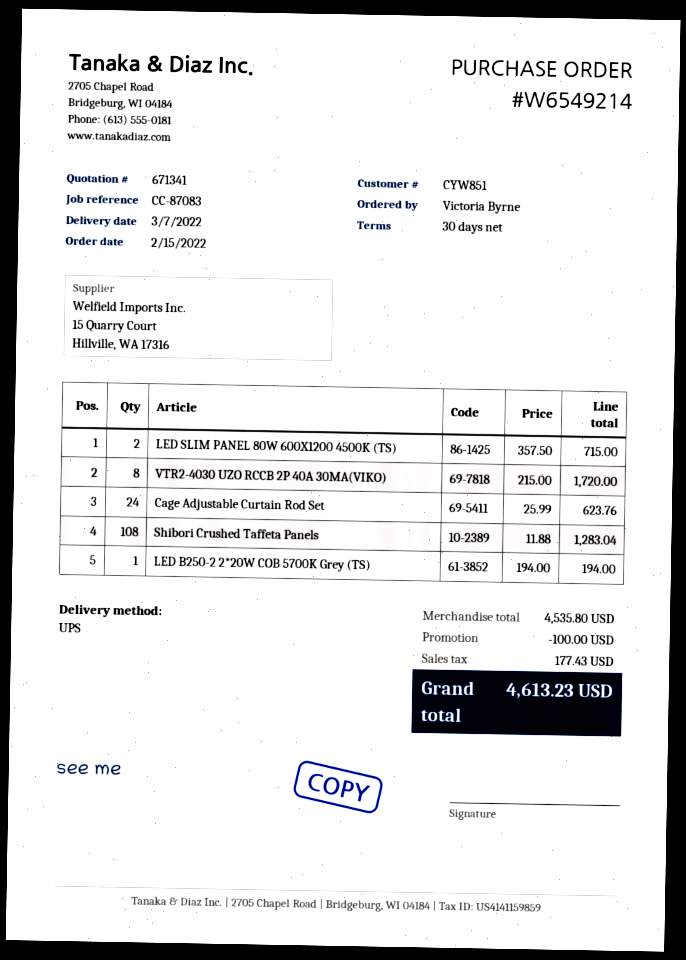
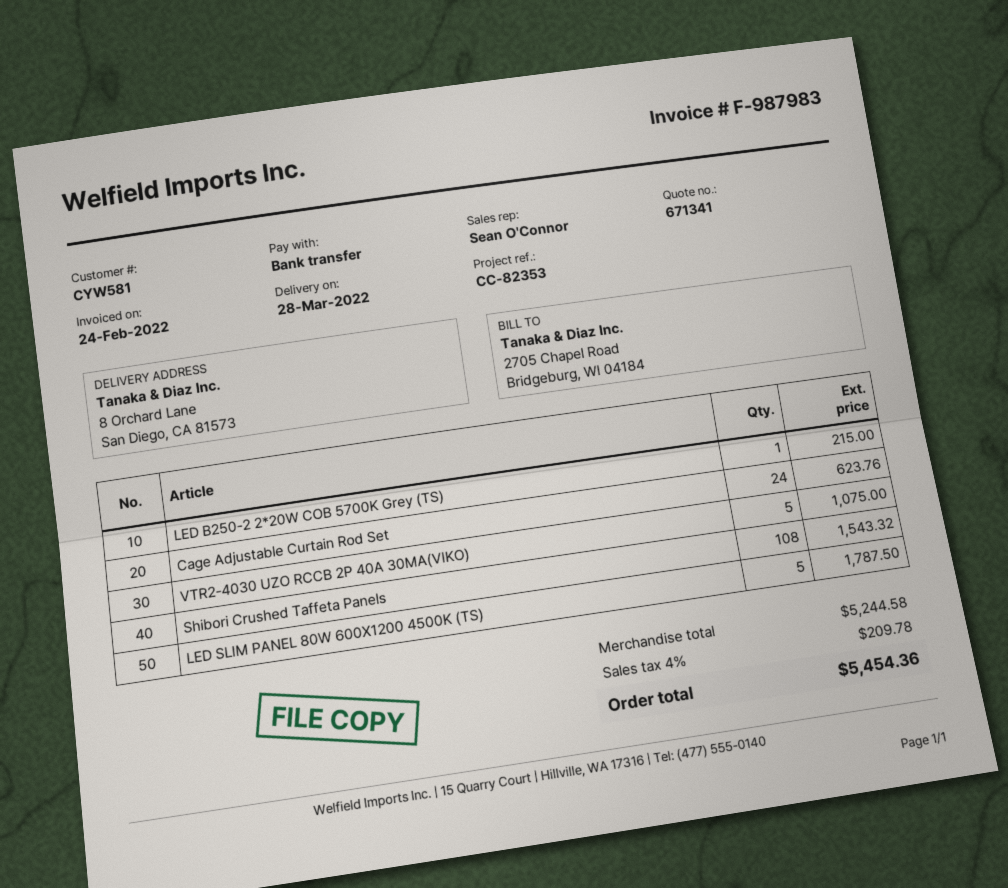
delivery date: 2022-03-07 -> 2022-03-28
customer number: CYW851 -> CYW581
reference: CC-87083 -> CC-82353
LED SLIM PANEL 80W 600X1200 4500K (TS): 2 for 715.00 -> 5 for 1787.50
VTR2-4030 UZO RCCB 2P 40A 30MA(VIKO): 8 for 1720.00 -> 5 for 1075.00
Shibori Crushed Taffeta Panels: 108 for 1283.04 -> 108 for 1543.32
LED B250-2 2*20W COB 5700K Grey (TS): 1 for 194.00 -> 1 for 215.00
subtotal: 4535.80 -> 5244.58
discount: 100.00 -> none
tax: 177.43 -> 209.78
total: 4613.23 -> 5454.36

